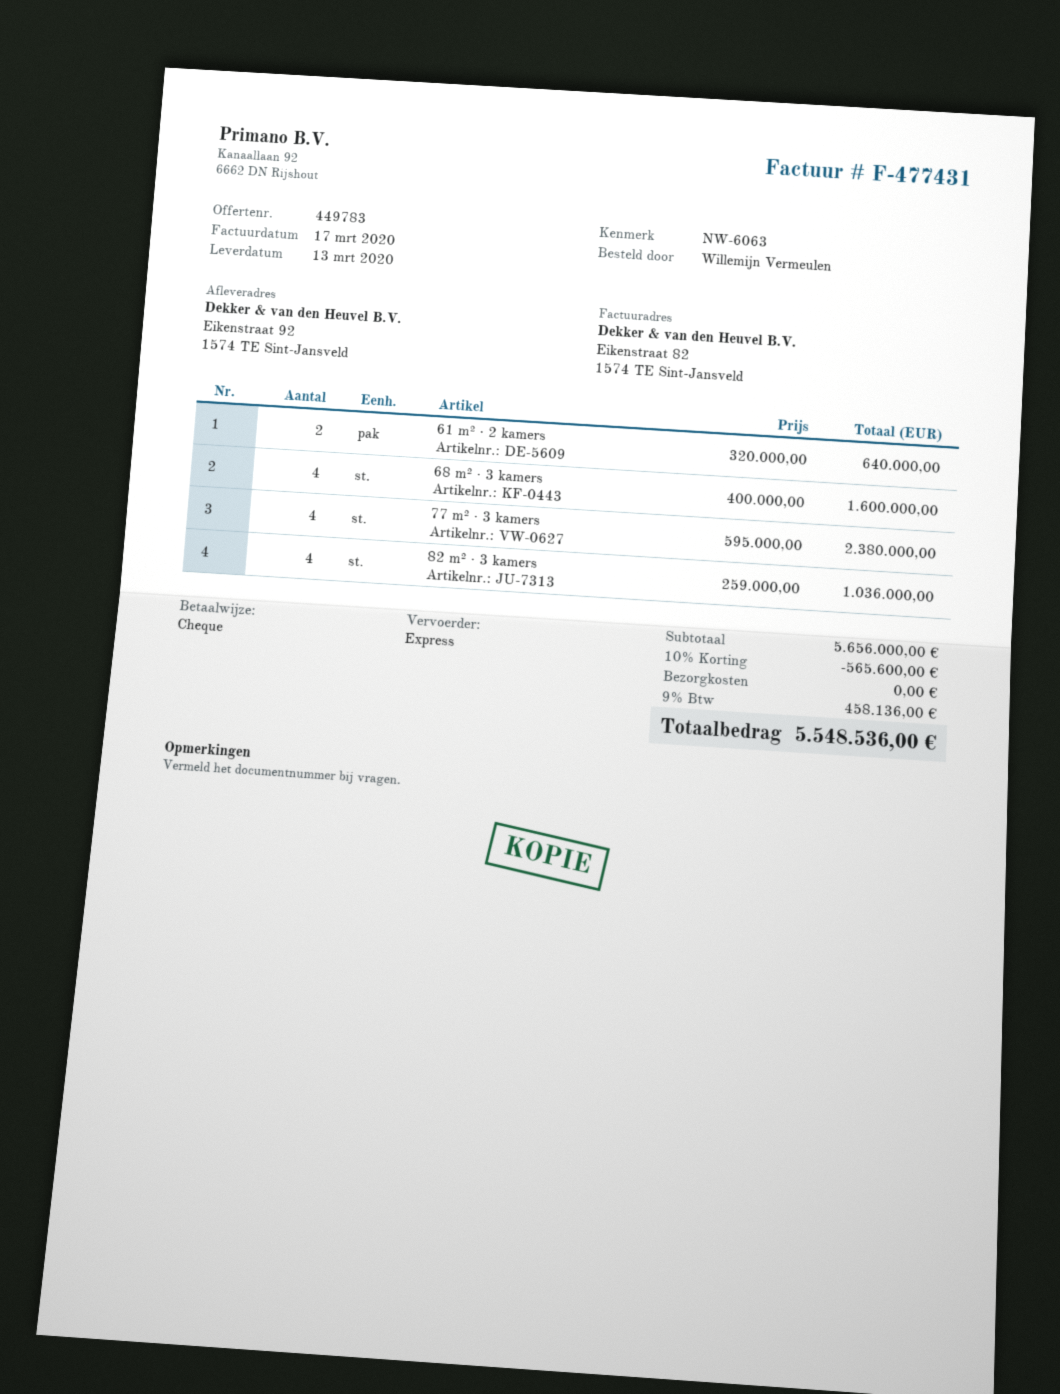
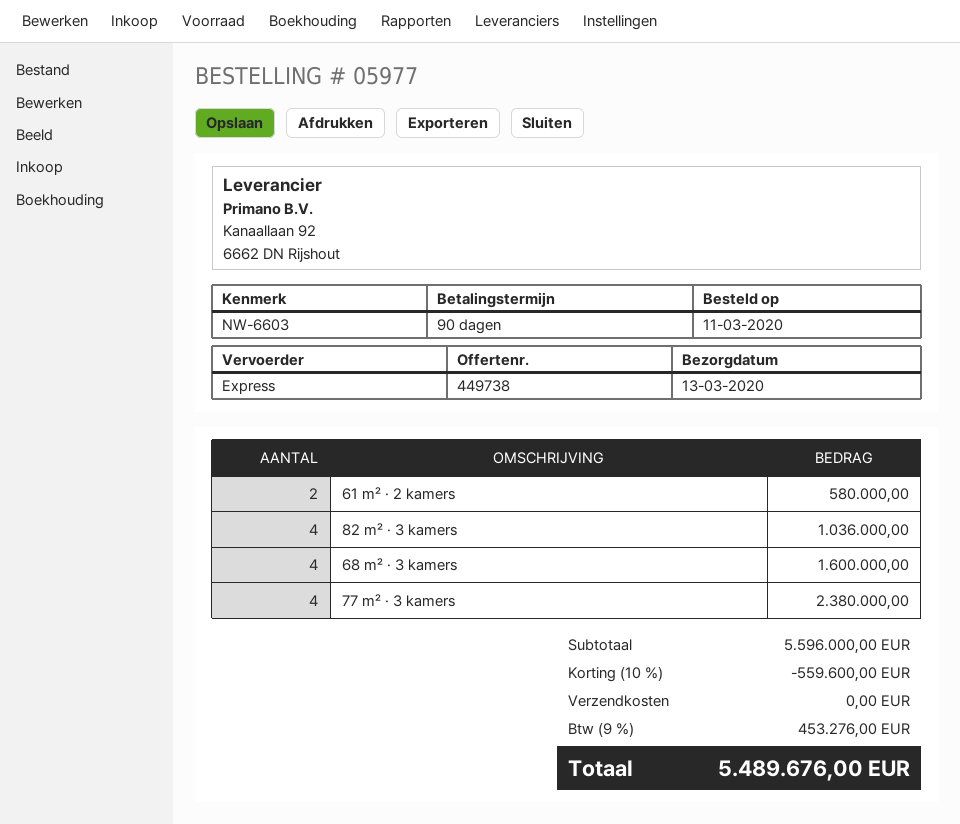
quote number: 449783 -> 449738
reference: NW-6063 -> NW-6603
61 m² · 2 kamers: 2 for 640000.00 -> 2 for 580000.00
subtotal: 5656000.00 -> 5596000.00
discount: 10% = 565600.00 -> 10% = 559600.00
tax: 9% = 458136.00 -> 9% = 453276.00
total: 5548536.00 -> 5489676.00

